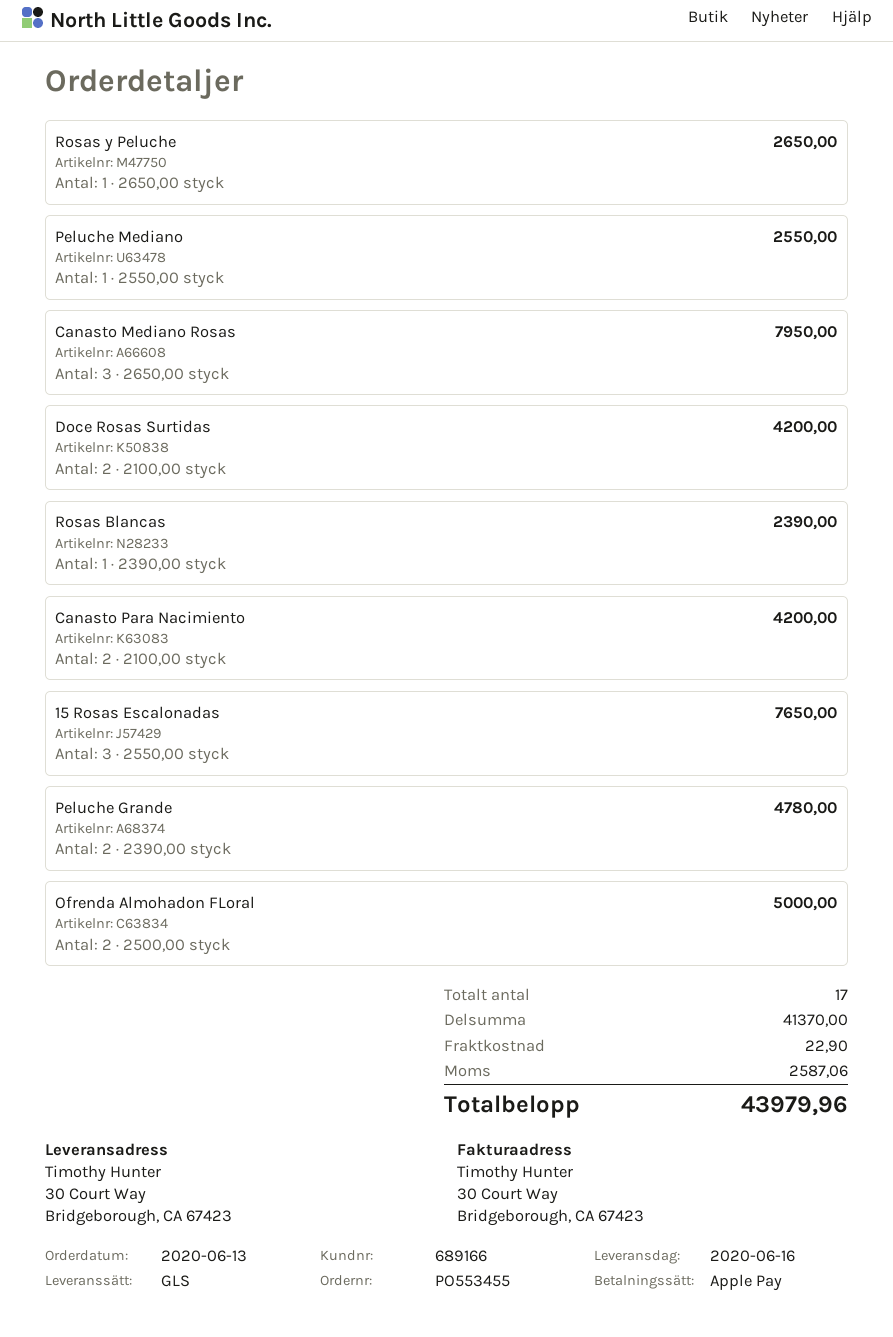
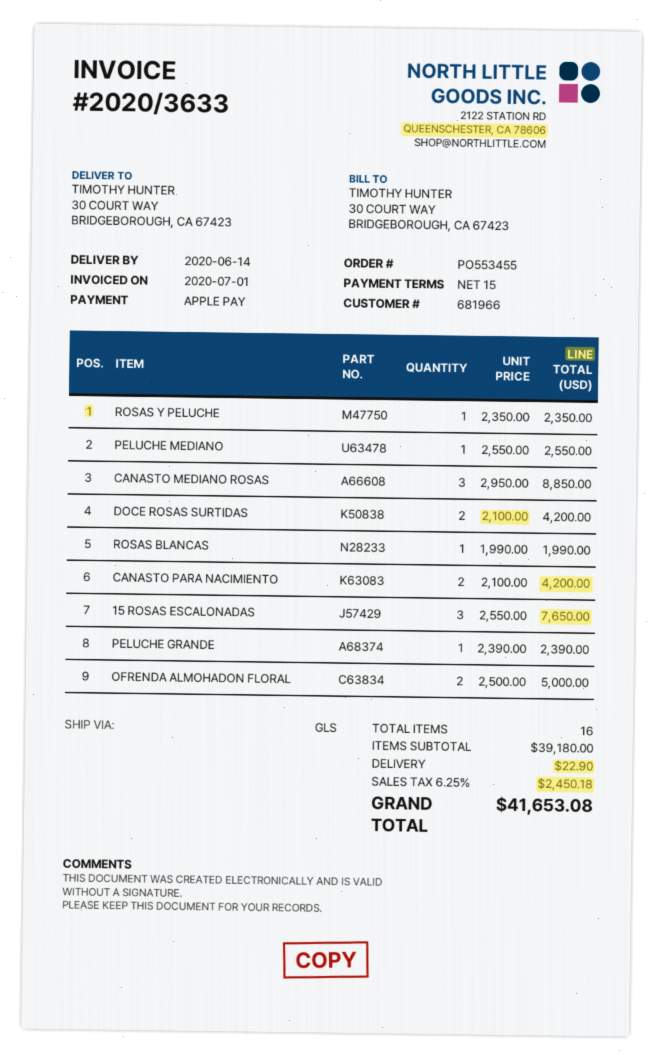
delivery date: 2020-06-16 -> 2020-06-14
customer number: 689166 -> 681966
Rosas y Peluche: 1 x 2650.00 = 2650.00 -> 1 x 2350.00 = 2350.00
Canasto Mediano Rosas: 3 x 2650.00 = 7950.00 -> 3 x 2950.00 = 8850.00
Rosas Blancas: 1 x 2390.00 = 2390.00 -> 1 x 1990.00 = 1990.00
Peluche Grande: 2 x 2390.00 = 4780.00 -> 1 x 2390.00 = 2390.00
total quantity: 17 -> 16
subtotal: 41370.00 -> 39180.00
tax: 2587.06 -> 2450.18
total: 43979.96 -> 41653.08

